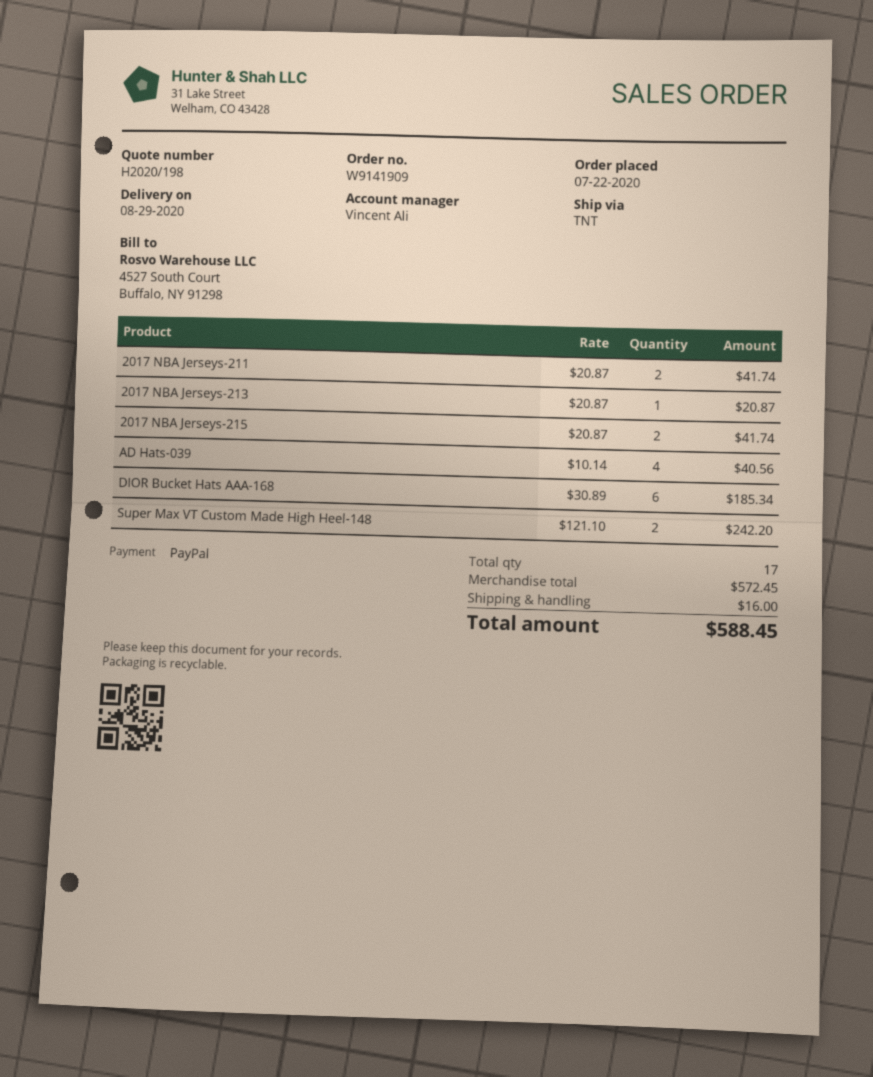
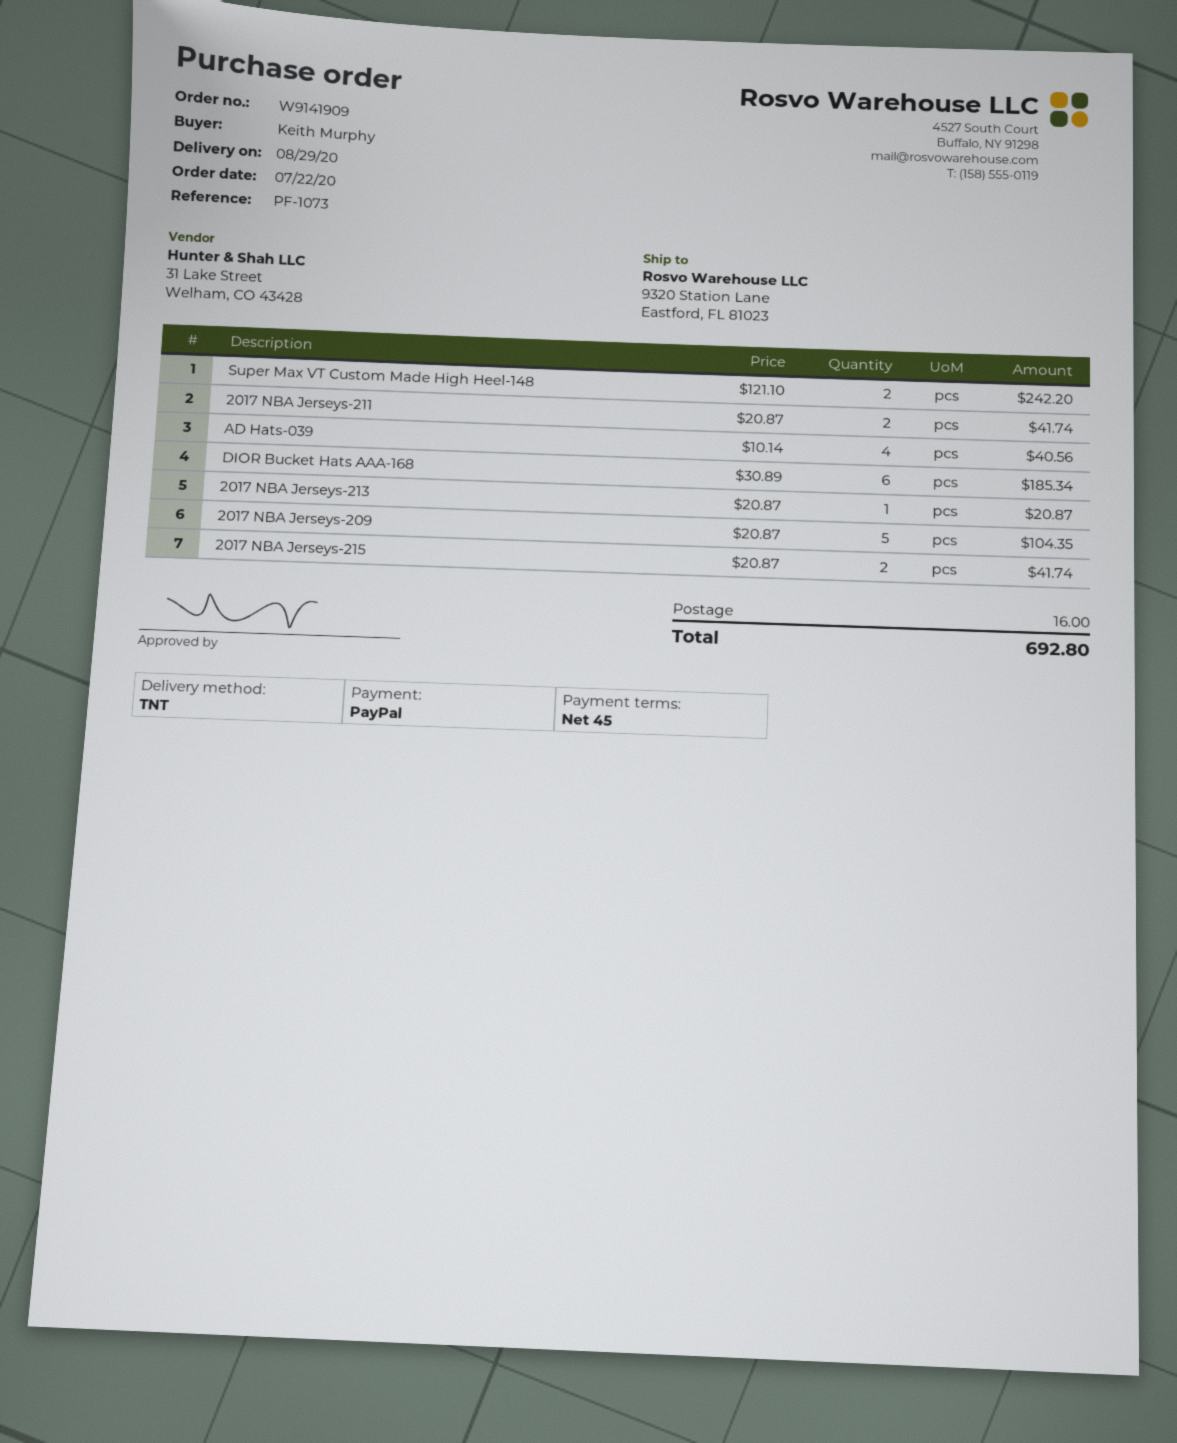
2017 NBA Jerseys-209: none -> 5 x 20.87 = 104.35
total: 588.45 -> 692.80

